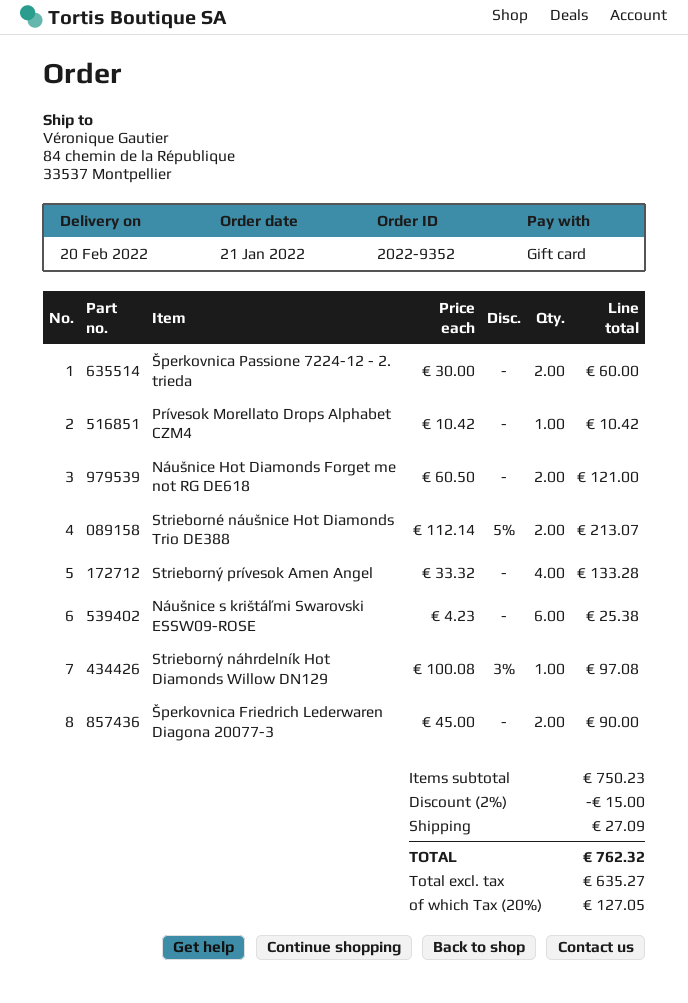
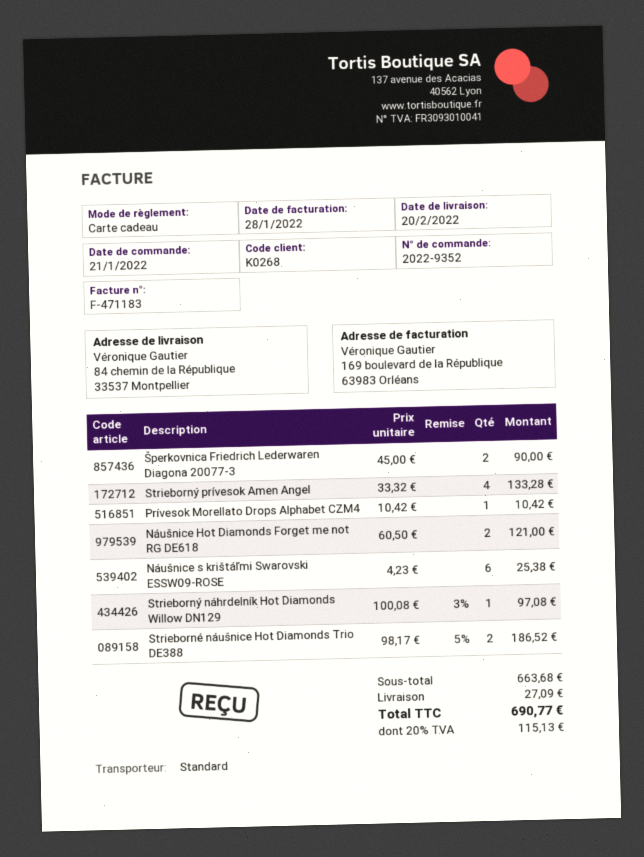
Šperkovnica Passione 7224-12 - 2. trieda: 2 x 30.00 = 60.00 -> none
Strieborné náušnice Hot Diamonds Trio DE388: 2 x 112.14 - 5% = 213.07 -> 2 x 98.17 - 5% = 186.52
subtotal: 750.23 -> 663.68
discount: 2% = 15.00 -> none
tax: 20% = 127.05 -> 20% = 115.13
total: 762.32 -> 690.77

